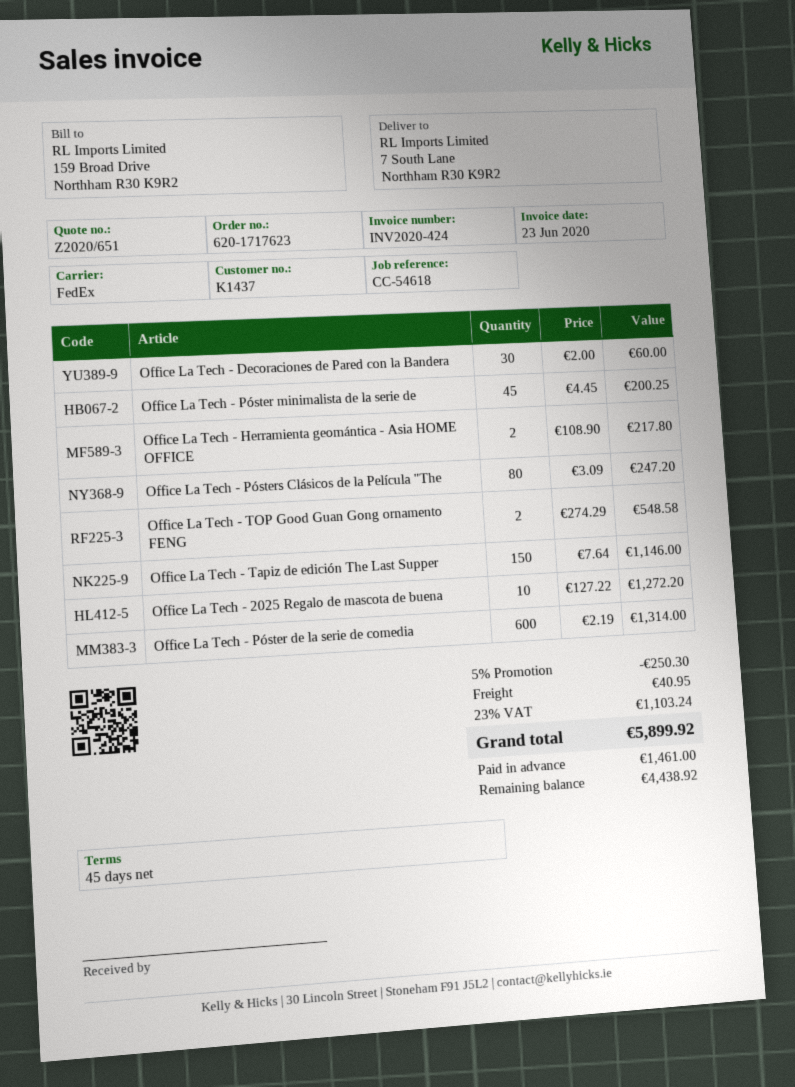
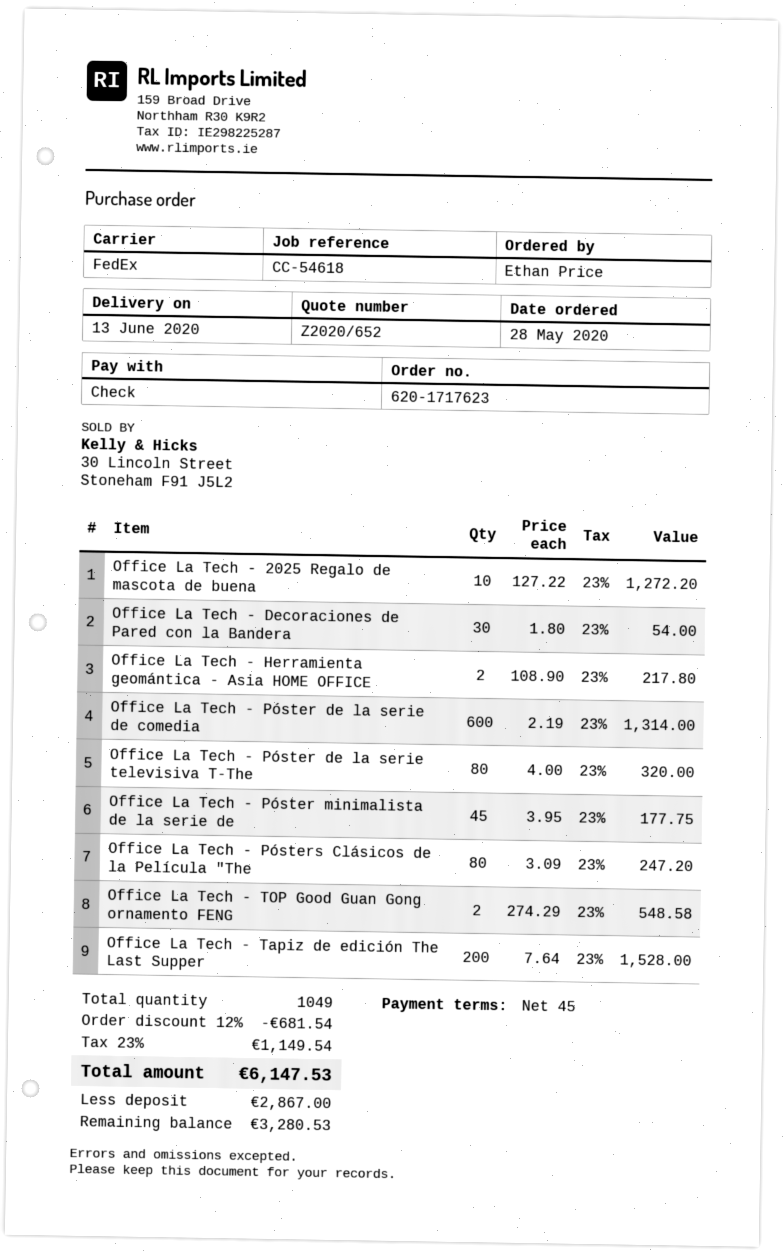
quote number: Z2020/651 -> Z2020/652
Office La Tech - Decoraciones de Pared con la Bandera: 30 x 2.00 = 60.00 -> 30 x 1.80 = 54.00
Office La Tech - Póster minimalista de la serie de: 45 x 4.45 = 200.25 -> 45 x 3.95 = 177.75
Office La Tech - Tapiz de edición The Last Supper: 150 x 7.64 = 1146.00 -> 200 x 7.64 = 1528.00
Office La Tech - Póster de la serie televisiva T-The: none -> 80 x 4.00 = 320.00
discount: 5% = 250.30 -> 12% = 681.54
shipping: 40.95 -> none
tax: 23% = 1103.24 -> 23% = 1149.54
total: 5899.92 -> 6147.53
deposit: 1461.00 -> 2867.00
balance: 4438.92 -> 3280.53

